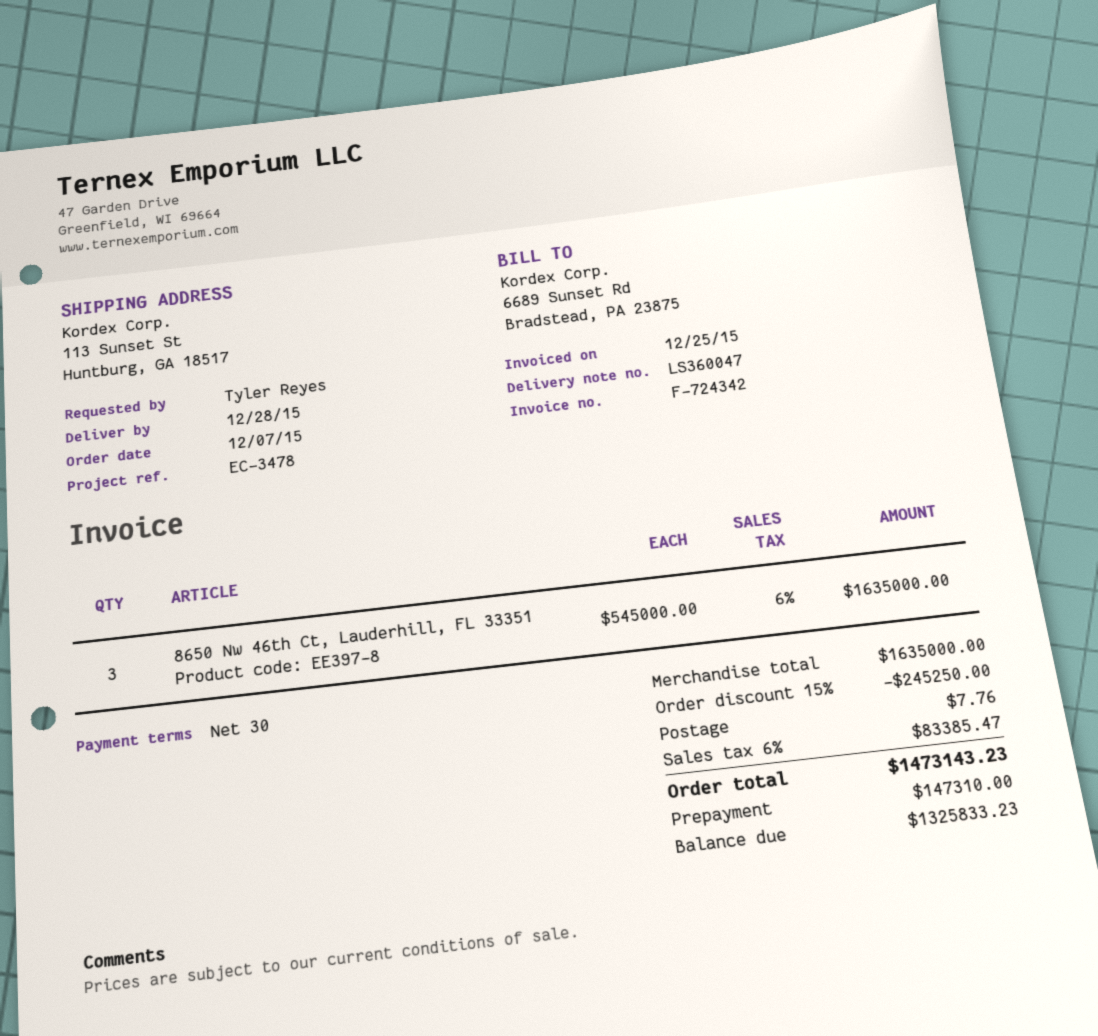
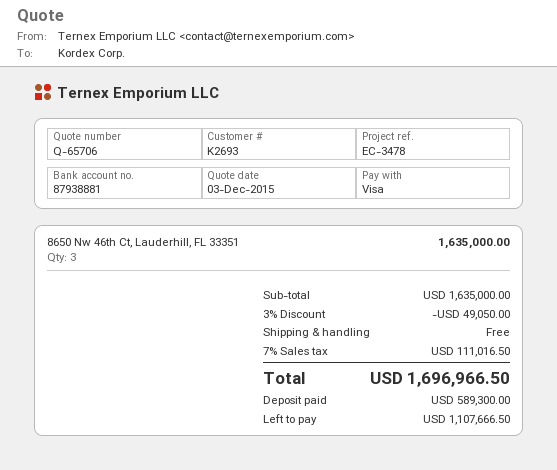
discount: 15% = 245250.00 -> 3% = 49050.00
shipping: 7.76 -> 0.00
tax: 6% = 83385.47 -> 7% = 111016.50
total: 1473143.23 -> 1696966.50
deposit: 147310.00 -> 589300.00
balance: 1325833.23 -> 1107666.50

